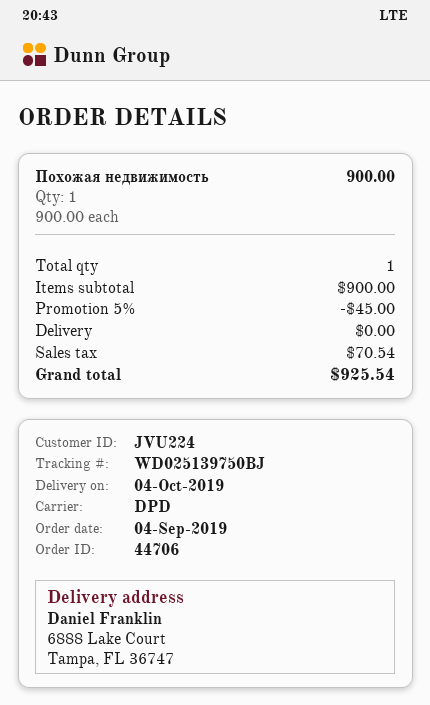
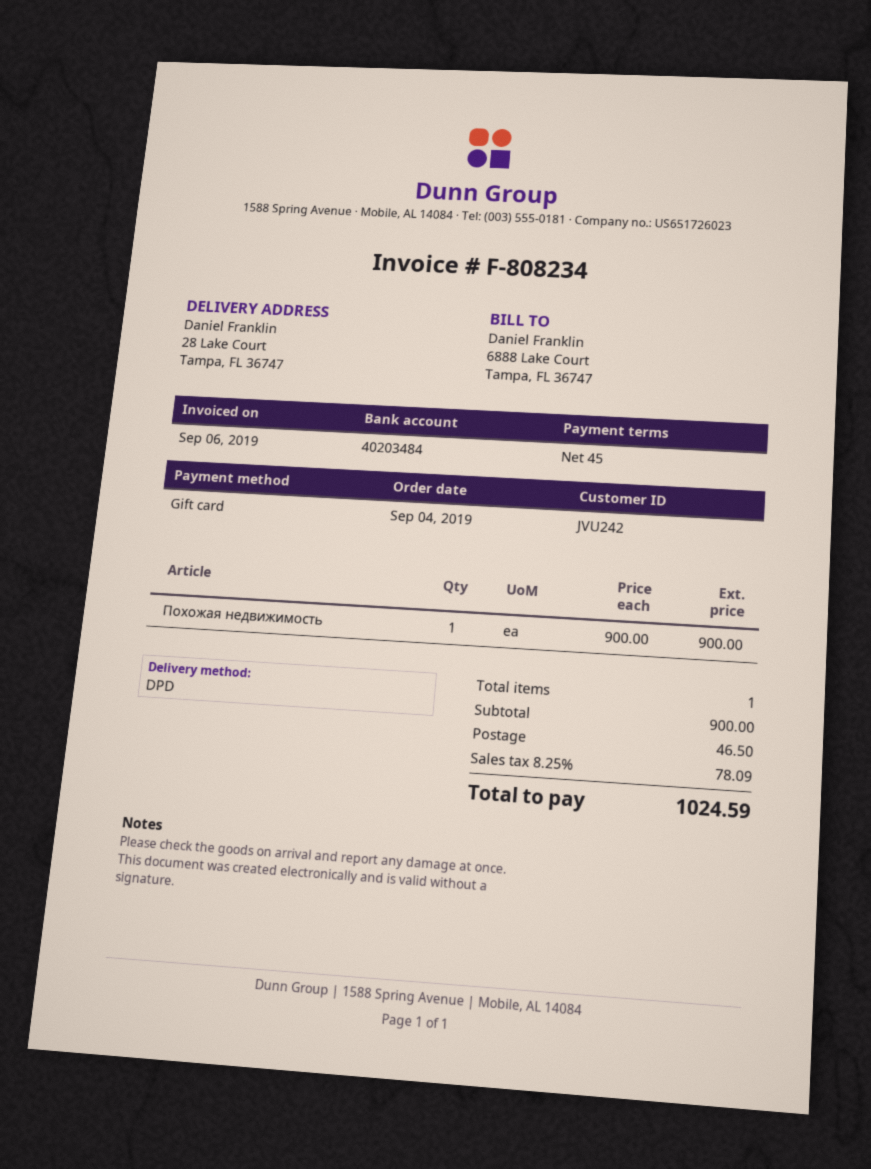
customer number: JVU224 -> JVU242
ship to: 6888 Lake Court, Tampa, FL 36747 -> 28 Lake Court, Tampa, FL 36747
discount: 5% = 45.00 -> none
shipping: 0.00 -> 46.50
tax: 70.54 -> 78.09
total: 925.54 -> 1024.59

